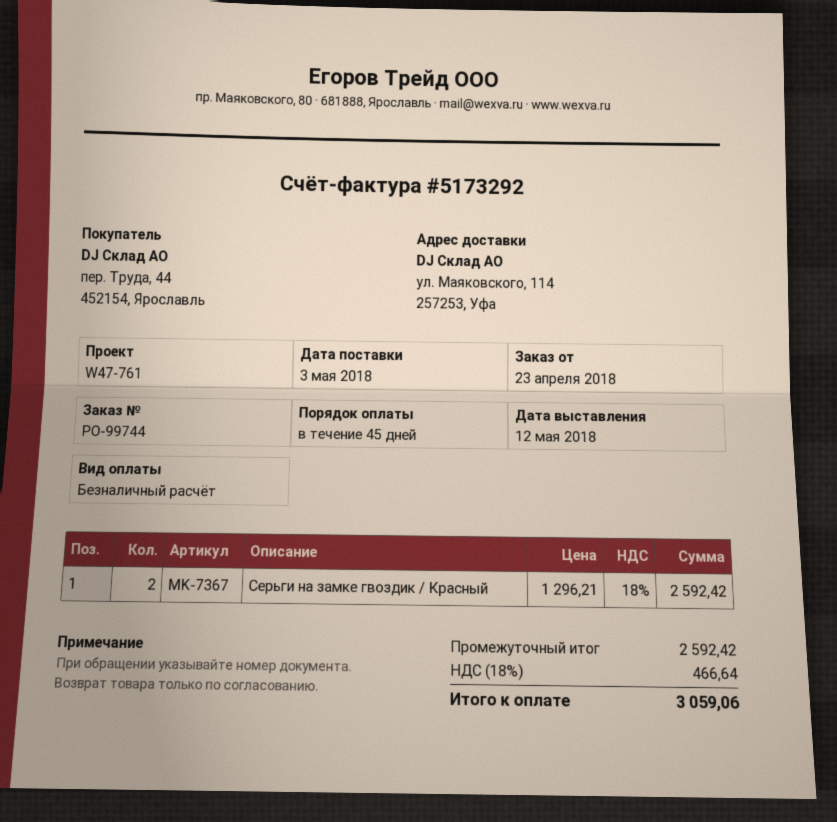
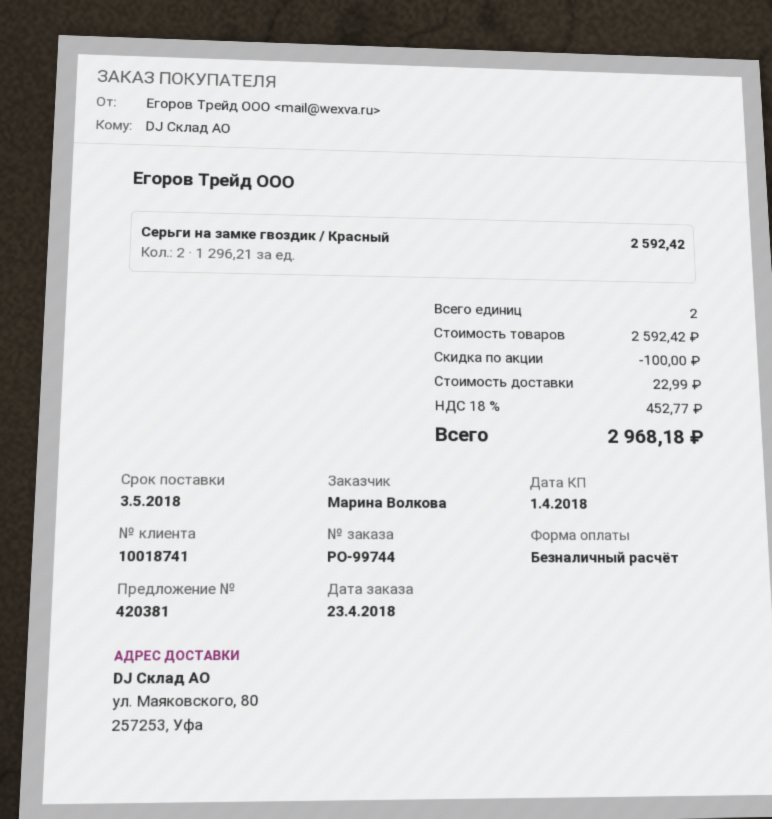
ship to: ул. Маяковского, 114, 257253, Уфа -> ул. Маяковского, 80, 257253, Уфа
discount: none -> 100.00
shipping: none -> 22.99
tax: 18% = 466.64 -> 18% = 452.77
total: 3059.06 -> 2968.18

